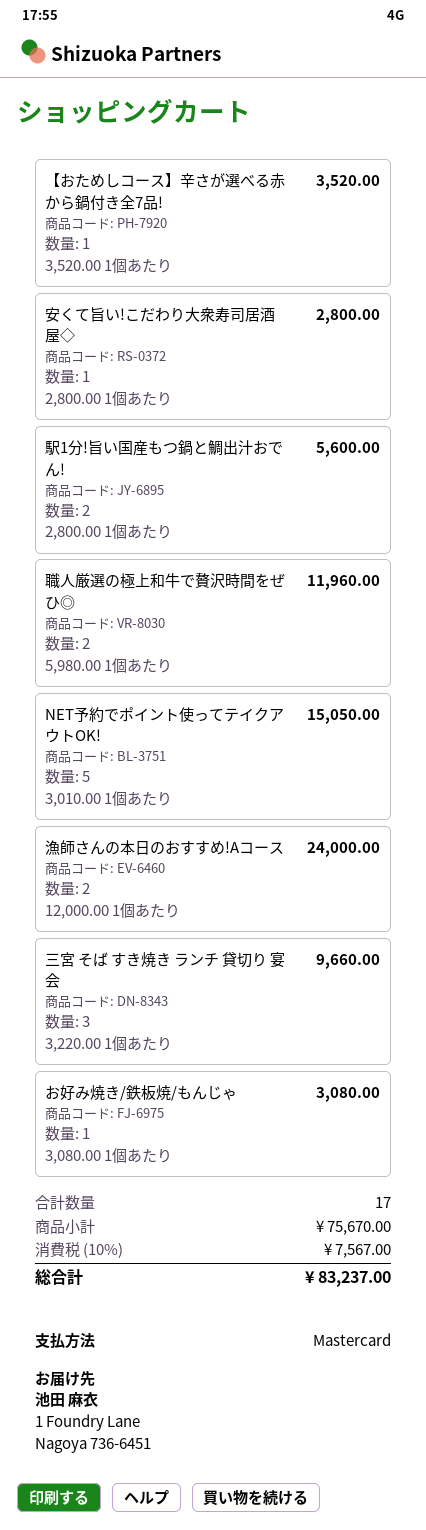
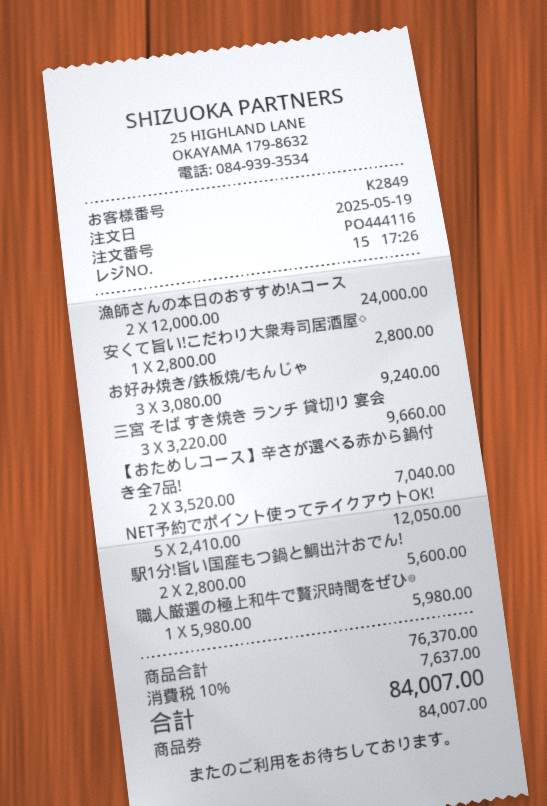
payment method: Mastercard -> gift card
【おためしコース】辛さが選べる赤から鍋付き全7品!: 1 x 3520.00 = 3520.00 -> 2 x 3520.00 = 7040.00
職人厳選の極上和牛で贅沢時間をぜひ◎: 2 x 5980.00 = 11960.00 -> 1 x 5980.00 = 5980.00
NET予約でポイント使ってテイクアウトOK!: 5 x 3010.00 = 15050.00 -> 5 x 2410.00 = 12050.00
お好み焼き/鉄板焼/もんじゃ: 1 x 3080.00 = 3080.00 -> 3 x 3080.00 = 9240.00
subtotal: 75670.00 -> 76370.00
tax: 10% = 7567.00 -> 10% = 7637.00
total: 83237.00 -> 84007.00

